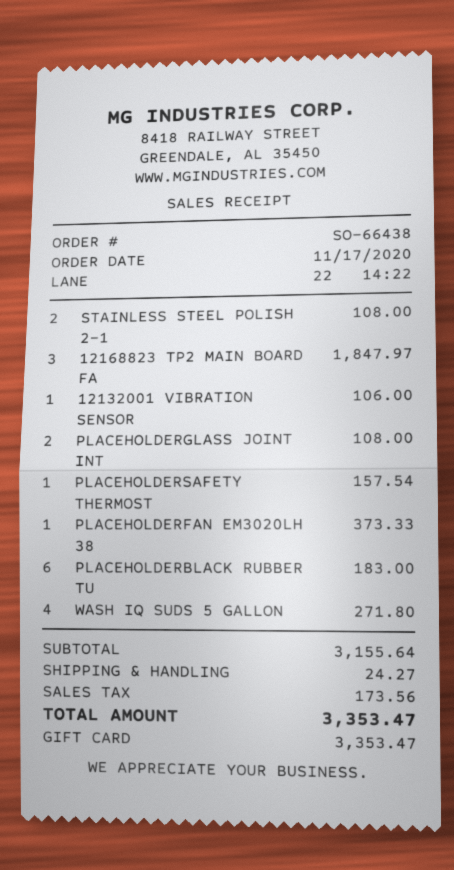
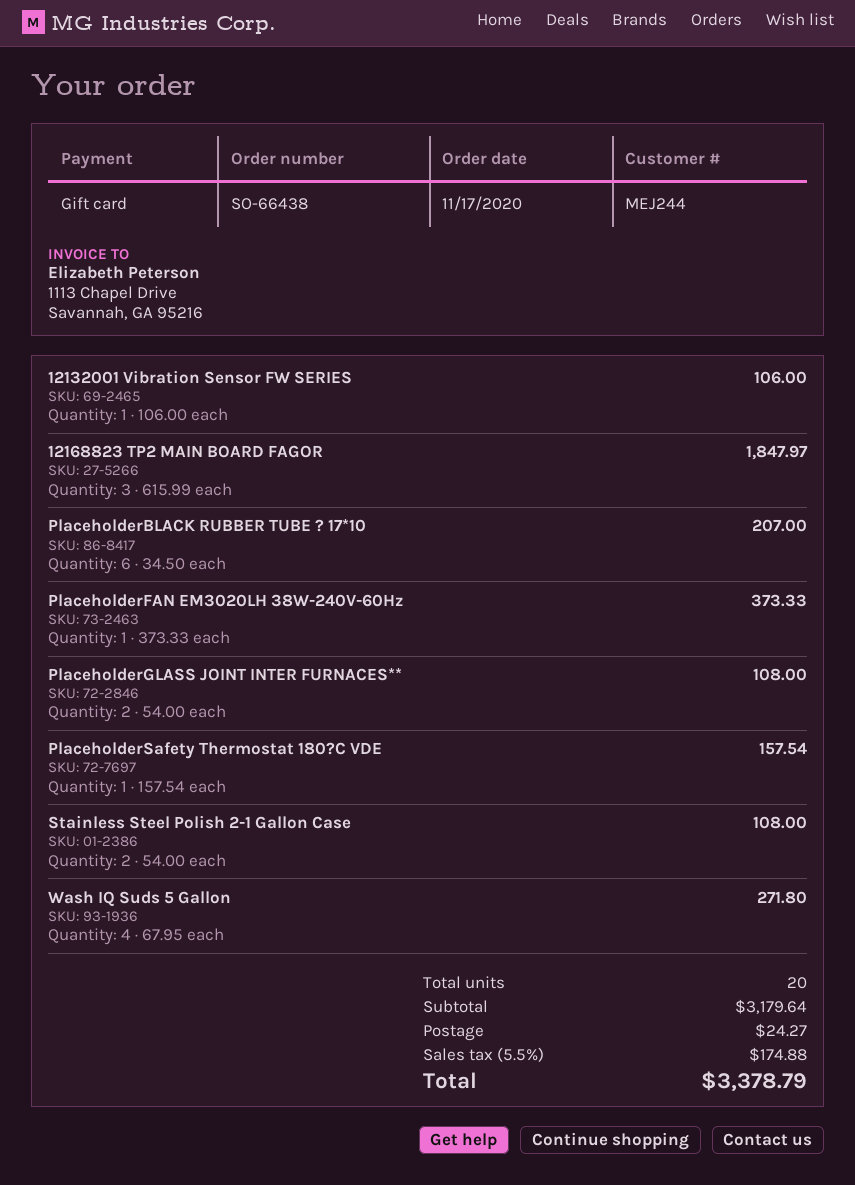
PLACEHOLDERBLACK RUBBER TU: 6 for 183.00 -> 6 for 207.00
subtotal: 3155.64 -> 3179.64
tax: 173.56 -> 174.88
total: 3353.47 -> 3378.79

